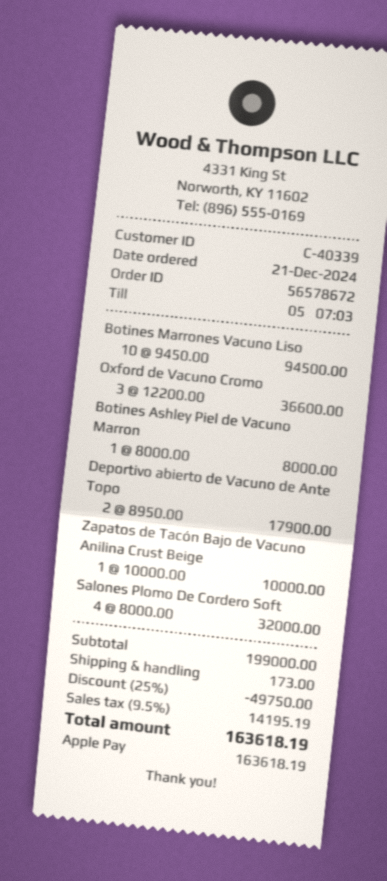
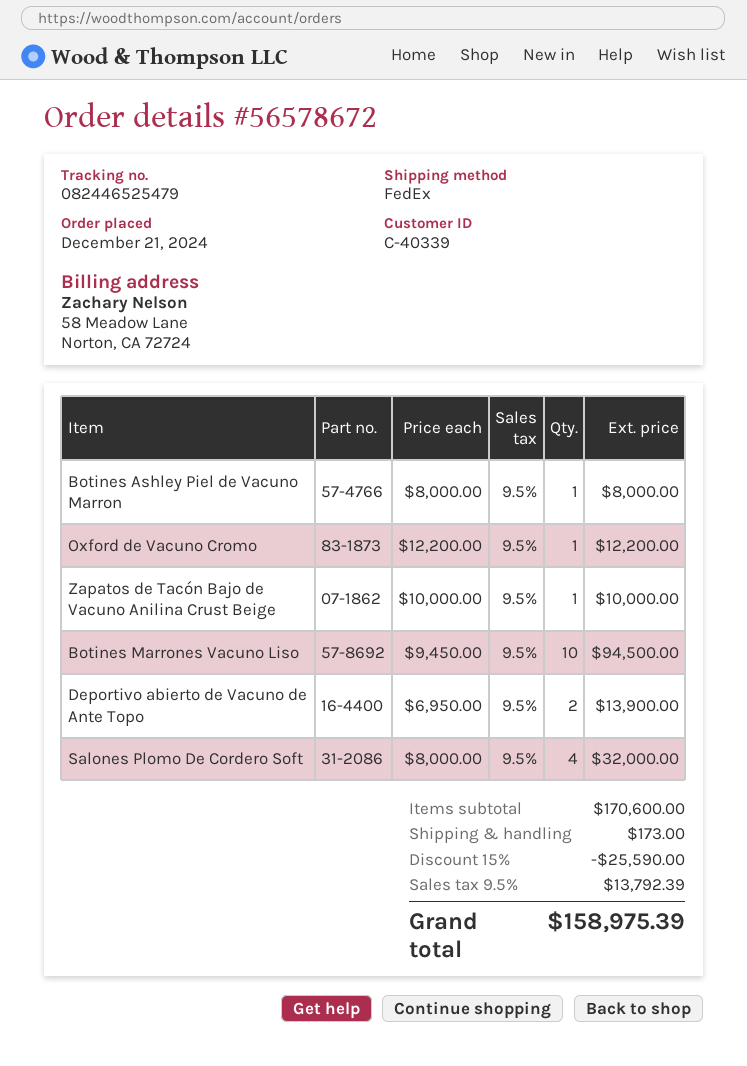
Oxford de Vacuno Cromo: 3 x 12200.00 = 36600.00 -> 1 x 12200.00 = 12200.00
Deportivo abierto de Vacuno de Ante Topo: 2 x 8950.00 = 17900.00 -> 2 x 6950.00 = 13900.00
subtotal: 199000.00 -> 170600.00
discount: 25% = 49750.00 -> 15% = 25590.00
tax: 9.5% = 14195.19 -> 9.5% = 13792.39
total: 163618.19 -> 158975.39

